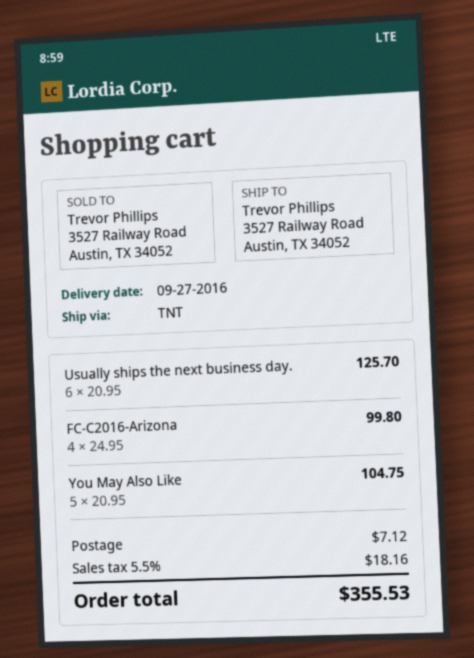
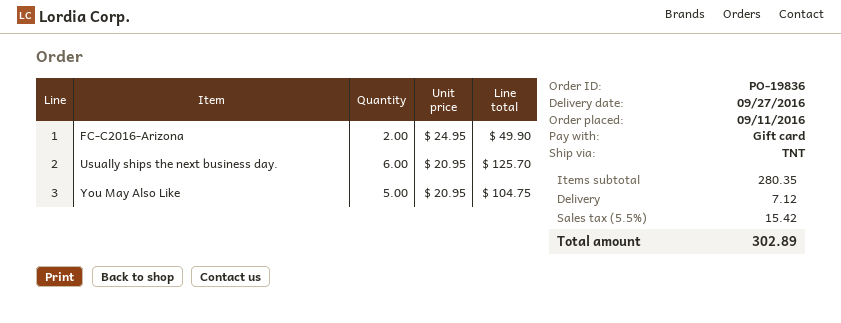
FC-C2016-Arizona: 4 x 24.95 = 99.80 -> 2 x 24.95 = 49.90
tax: 5.5% = 18.16 -> 5.5% = 15.42
total: 355.53 -> 302.89

